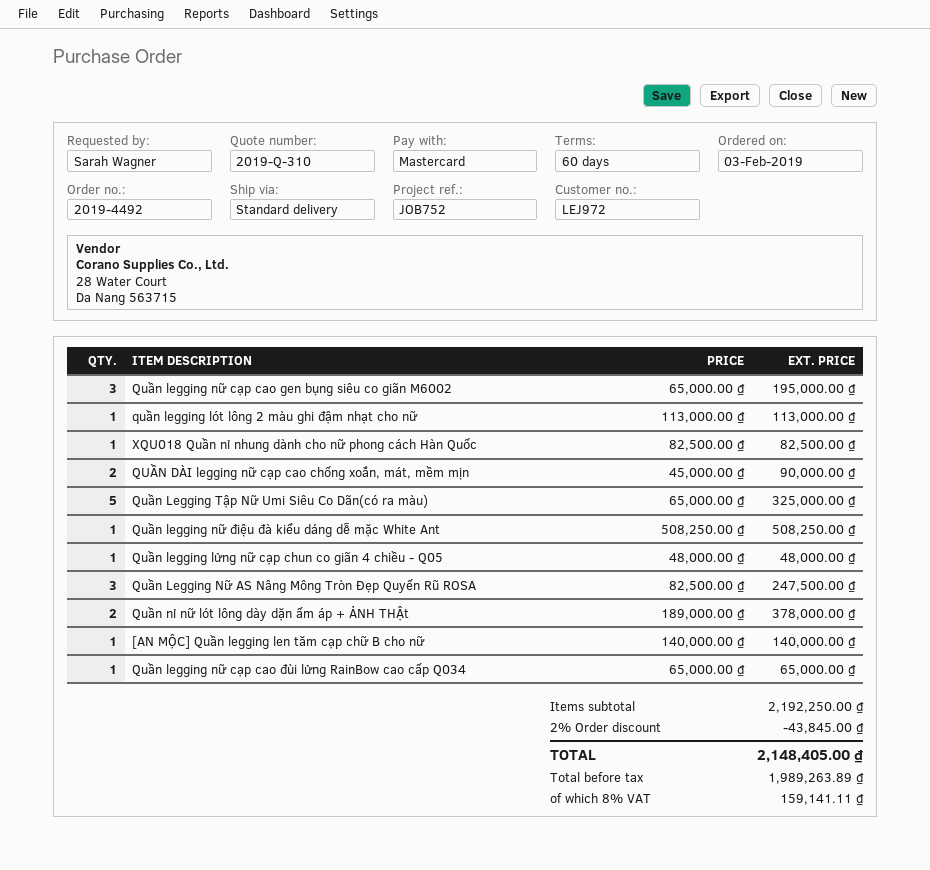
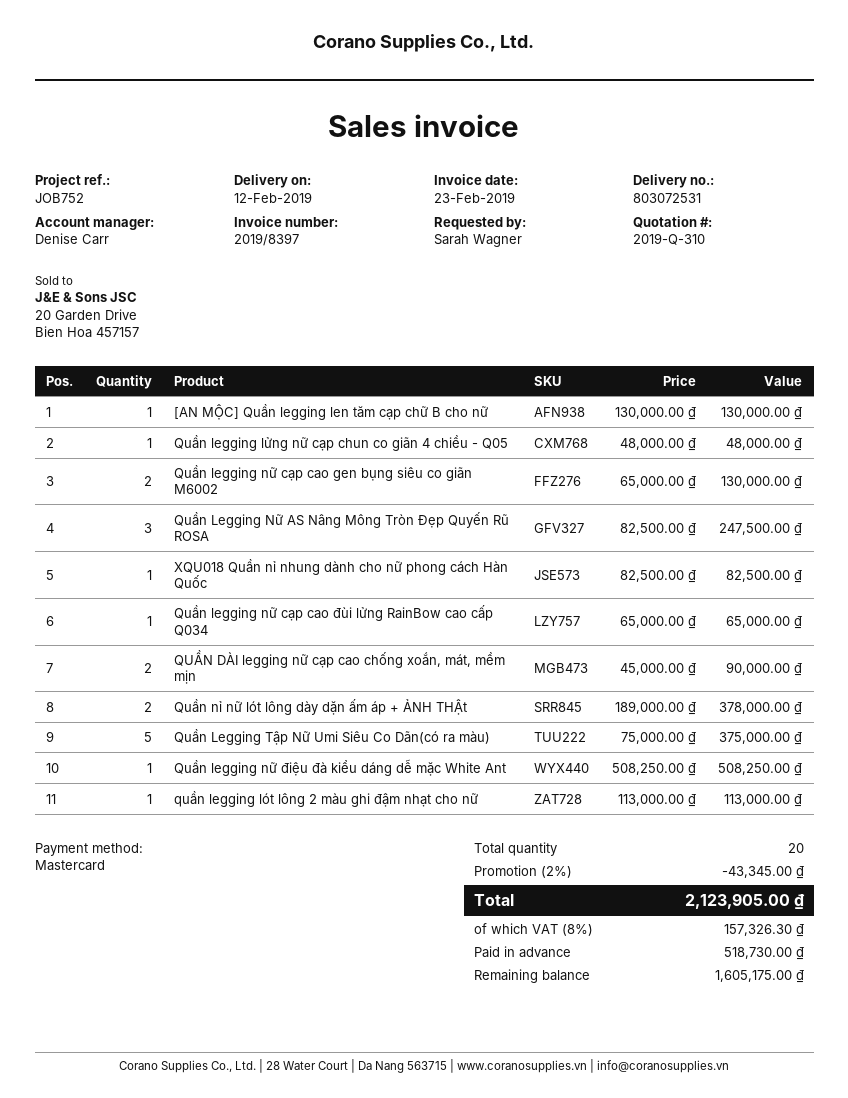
Quần legging nữ cạp cao gen bụng siêu co giãn M6002: 3 x 65000.00 = 195000.00 -> 2 x 65000.00 = 130000.00
Quần Legging Tập Nữ Umi Siêu Co Dãn(có ra màu): 5 x 65000.00 = 325000.00 -> 5 x 75000.00 = 375000.00
[AN MỘC] Quần legging len tăm cạp chữ B cho nữ: 1 x 140000.00 = 140000.00 -> 1 x 130000.00 = 130000.00
discount: 2% = 43845.00 -> 2% = 43345.00
tax: 8% = 159141.11 -> 8% = 157326.30
total: 2148405.00 -> 2123905.00

